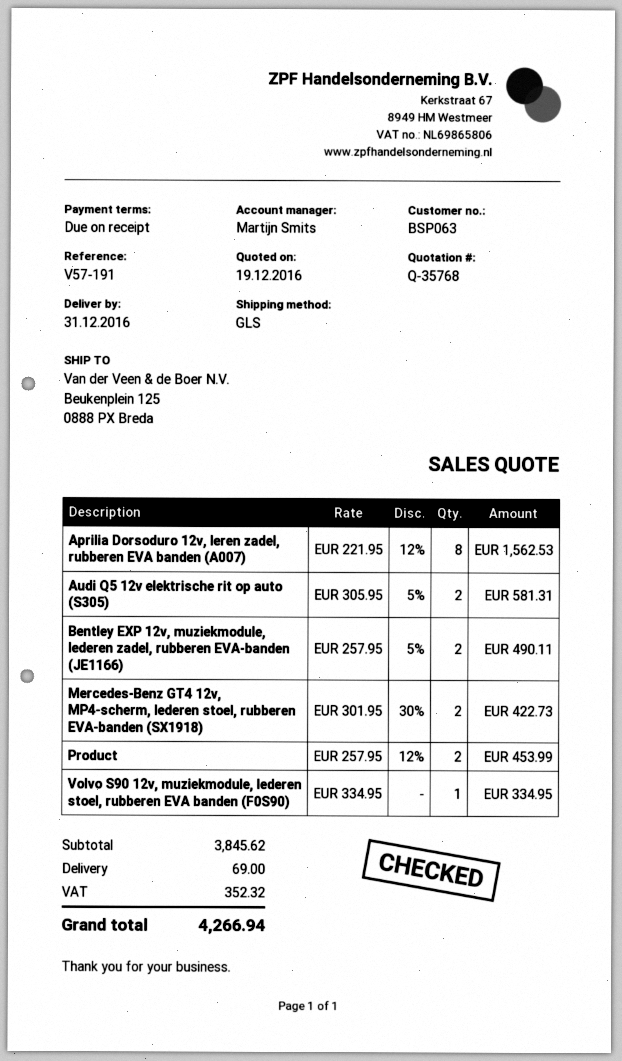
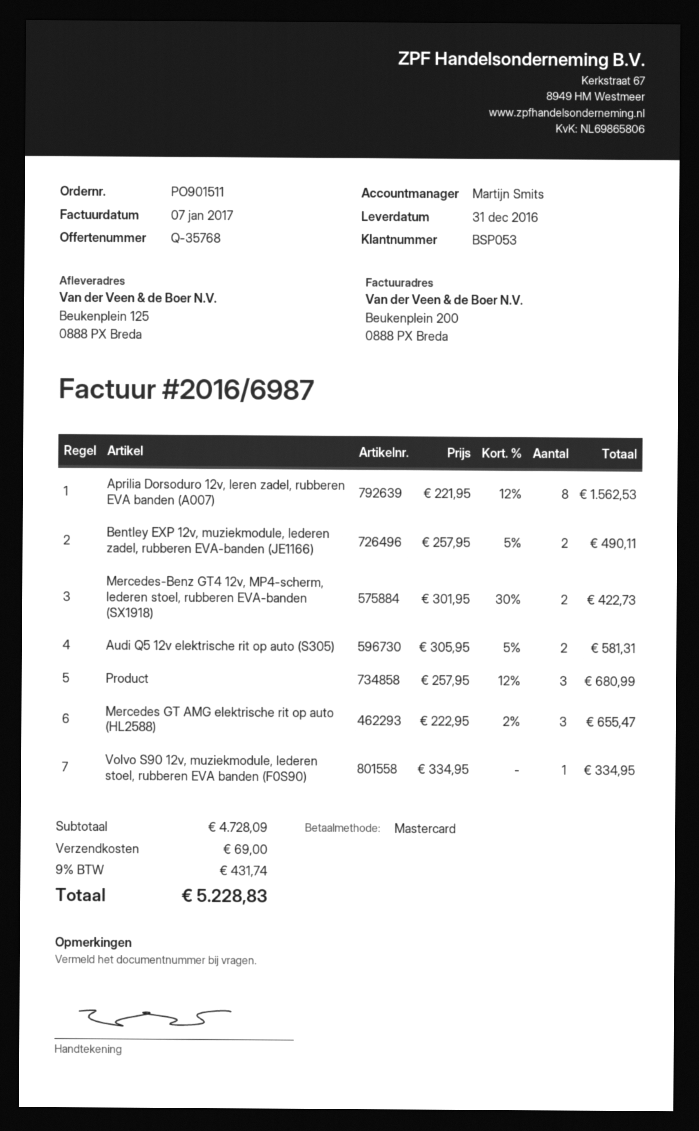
customer number: BSP063 -> BSP053
Product: 2 x 257.95 - 12% = 453.99 -> 3 x 257.95 - 12% = 680.99
Mercedes GT AMG elektrische rit op auto (HL2588): none -> 3 x 222.95 - 2% = 655.47
subtotal: 3845.62 -> 4728.09
tax: 352.32 -> 431.74
total: 4266.94 -> 5228.83

